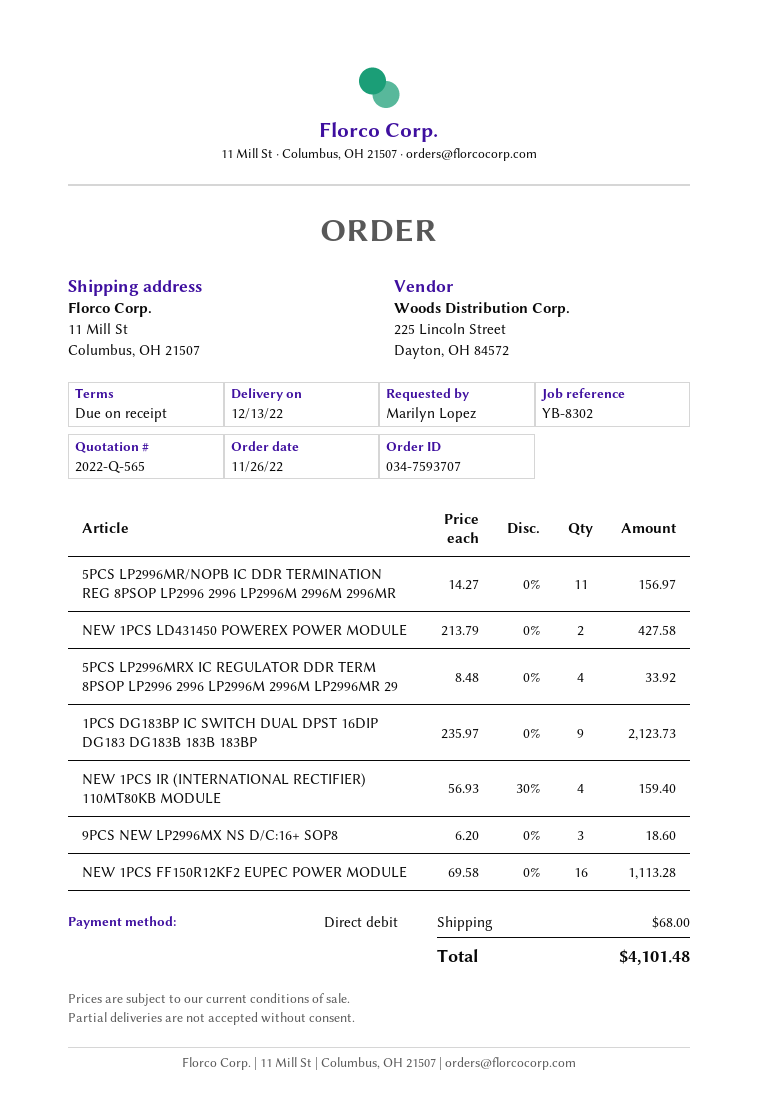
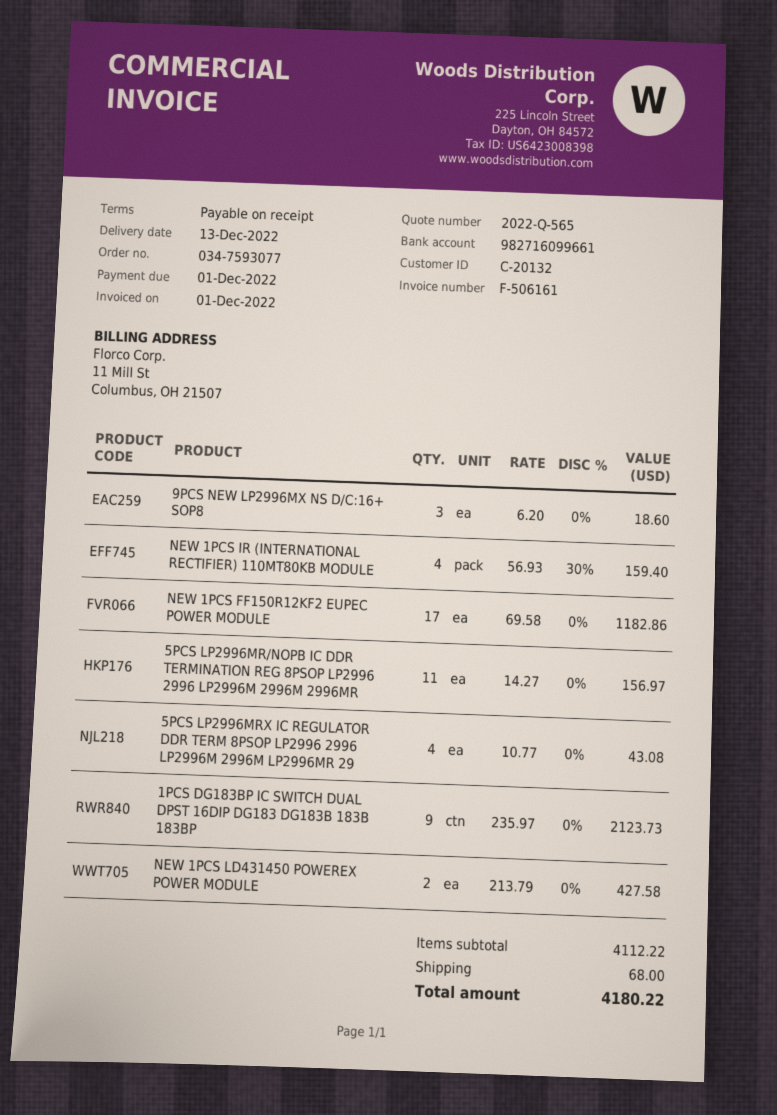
order number: 034-7593707 -> 034-7593077
5PCS LP2996MRX IC REGULATOR DDR TERM 8PSOP LP2996 2996 LP2996M 2996M LP2996MR 29: 4 x 8.48 = 33.92 -> 4 x 10.77 = 43.08
NEW 1PCS FF150R12KF2 EUPEC POWER MODULE: 16 x 69.58 = 1113.28 -> 17 x 69.58 = 1182.86
total: 4101.48 -> 4180.22

